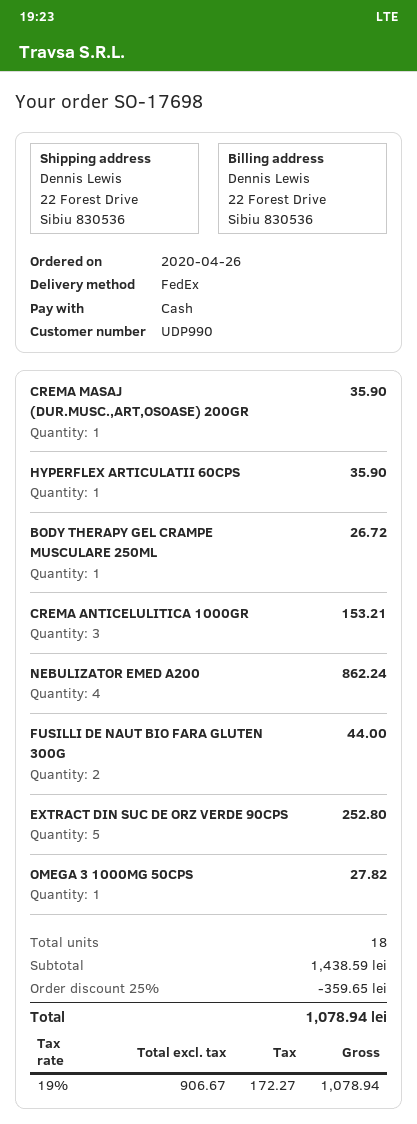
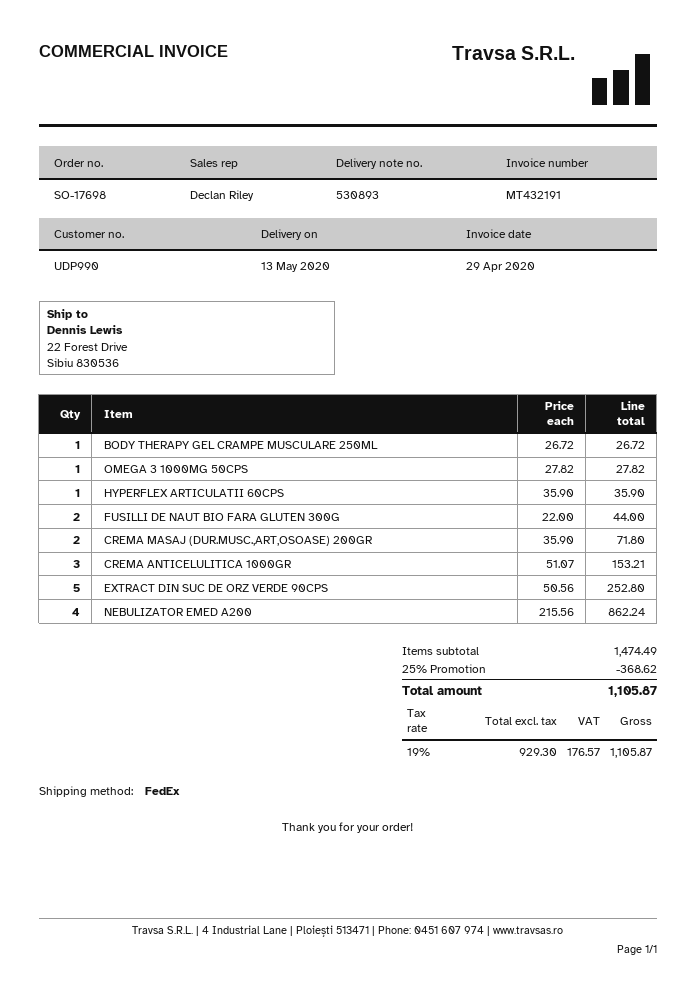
CREMA MASAJ (DUR.MUSC.,ART,OSOASE) 200GR: 1 for 35.90 -> 2 for 71.80
subtotal: 1438.59 -> 1474.49
discount: 25% = 359.65 -> 25% = 368.62
net: 906.67 -> 929.30
tax: 19% = 172.27 -> 19% = 176.57
total: 1078.94 -> 1105.87

